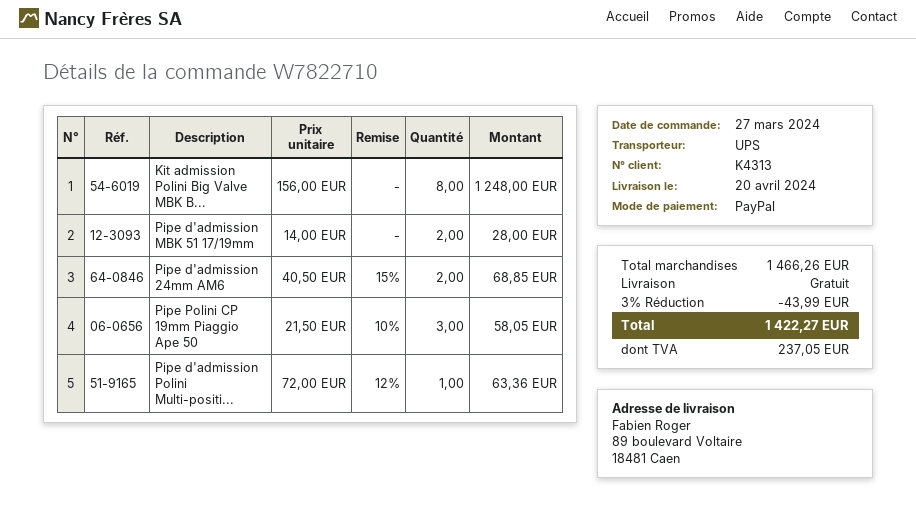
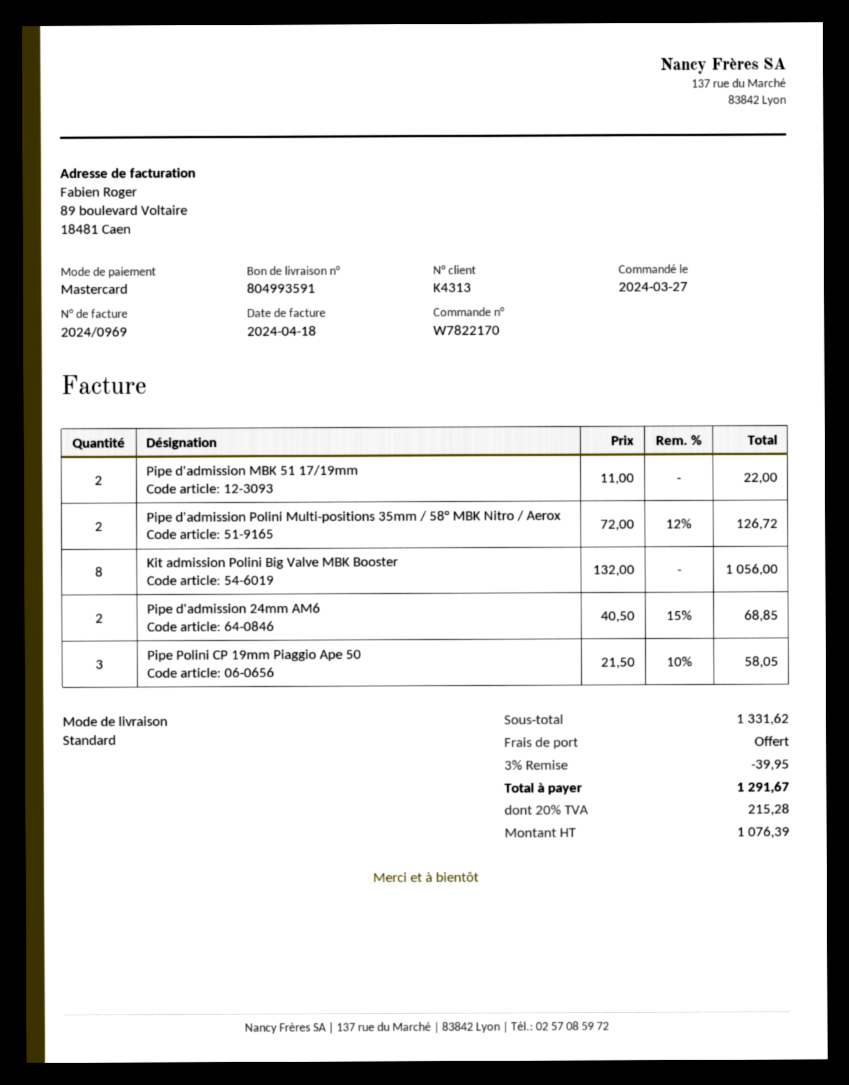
order number: W7822710 -> W7822170
payment method: PayPal -> Mastercard
shipping method: UPS -> standard
Kit admission Polini Big Valve MBK B...: 8 x 156.00 = 1248.00 -> 8 x 132.00 = 1056.00
Pipe d'admission MBK 51 17/19mm: 2 x 14.00 = 28.00 -> 2 x 11.00 = 22.00
Pipe d'admission Polini Multi-positi...: 1 x 72.00 - 12% = 63.36 -> 2 x 72.00 - 12% = 126.72
subtotal: 1466.26 -> 1331.62
discount: 3% = 43.99 -> 3% = 39.95
tax: 237.05 -> 215.28
total: 1422.27 -> 1291.67

